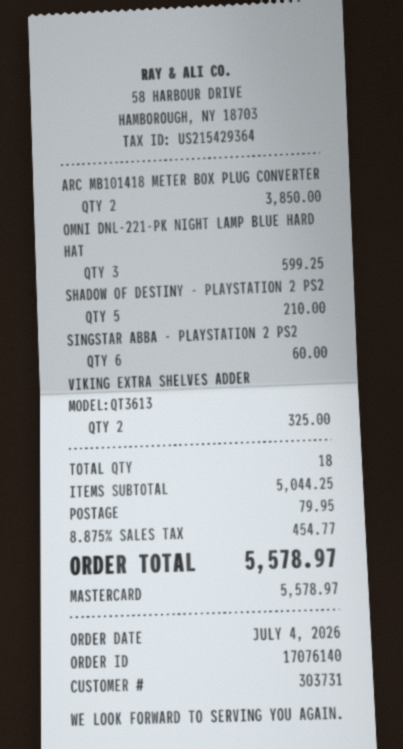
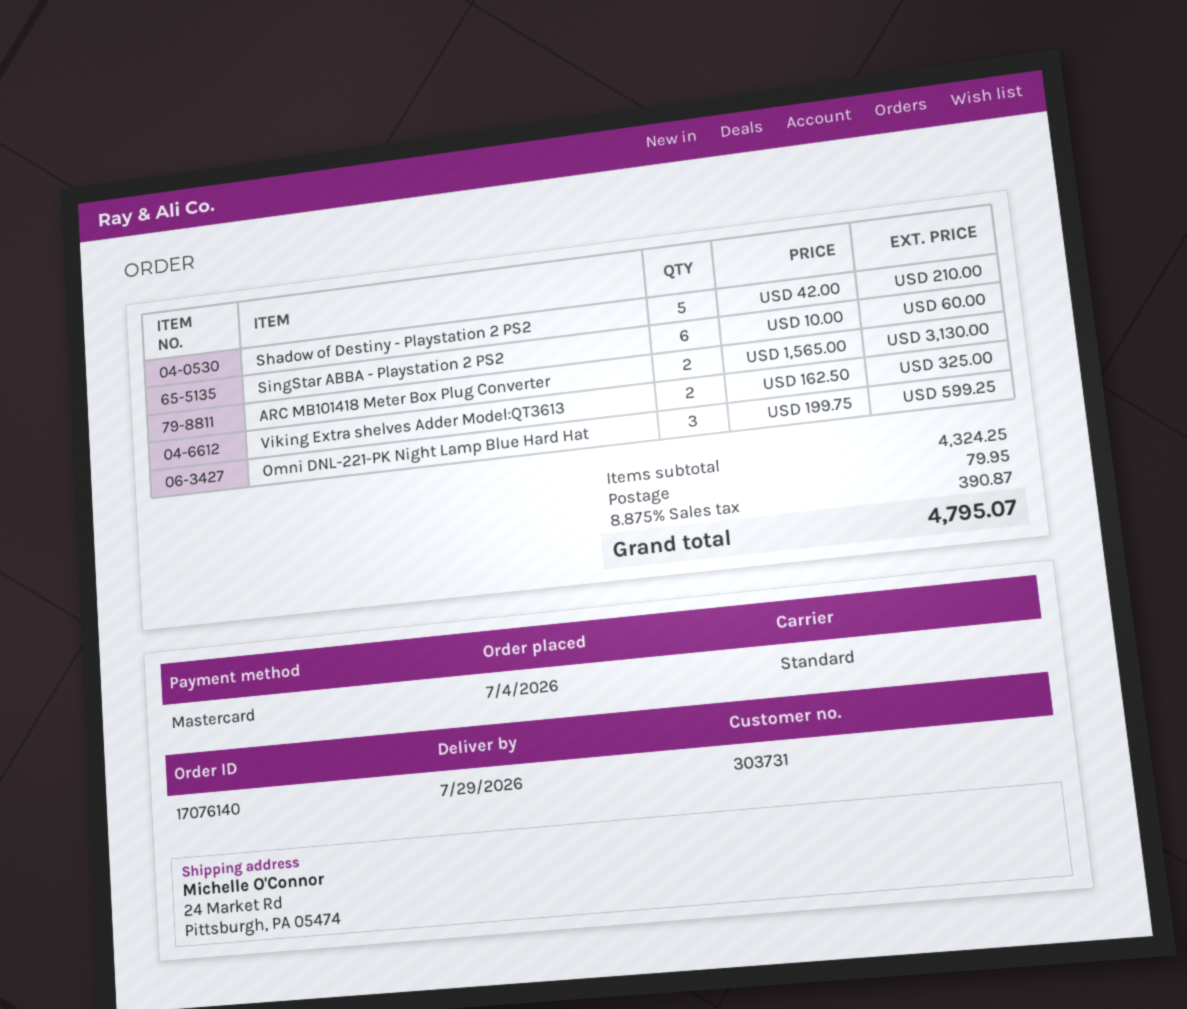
ARC MB101418 METER BOX PLUG CONVERTER: 2 for 3850.00 -> 2 for 3130.00
subtotal: 5044.25 -> 4324.25
tax: 8.875% = 454.77 -> 8.875% = 390.87
total: 5578.97 -> 4795.07

